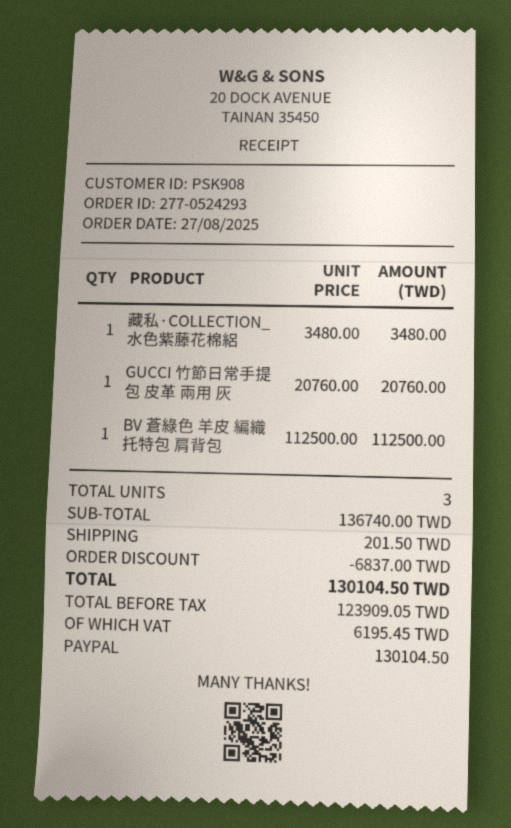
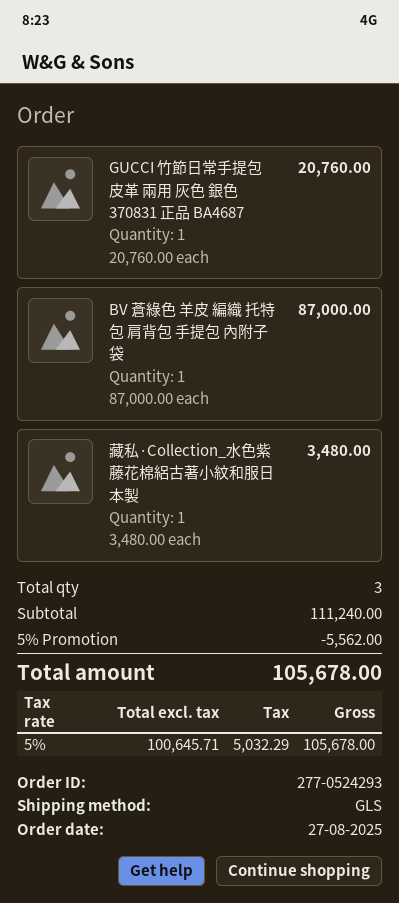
BV 蒼綠色 羊皮 編織 托特包 肩背包: 1 x 112500.00 = 112500.00 -> 1 x 87000.00 = 87000.00
subtotal: 136740.00 -> 111240.00
discount: 6837.00 -> 5562.00
shipping: 201.50 -> none
net: 123909.05 -> 100645.71
tax: 6195.45 -> 5032.29
total: 130104.50 -> 105678.00

